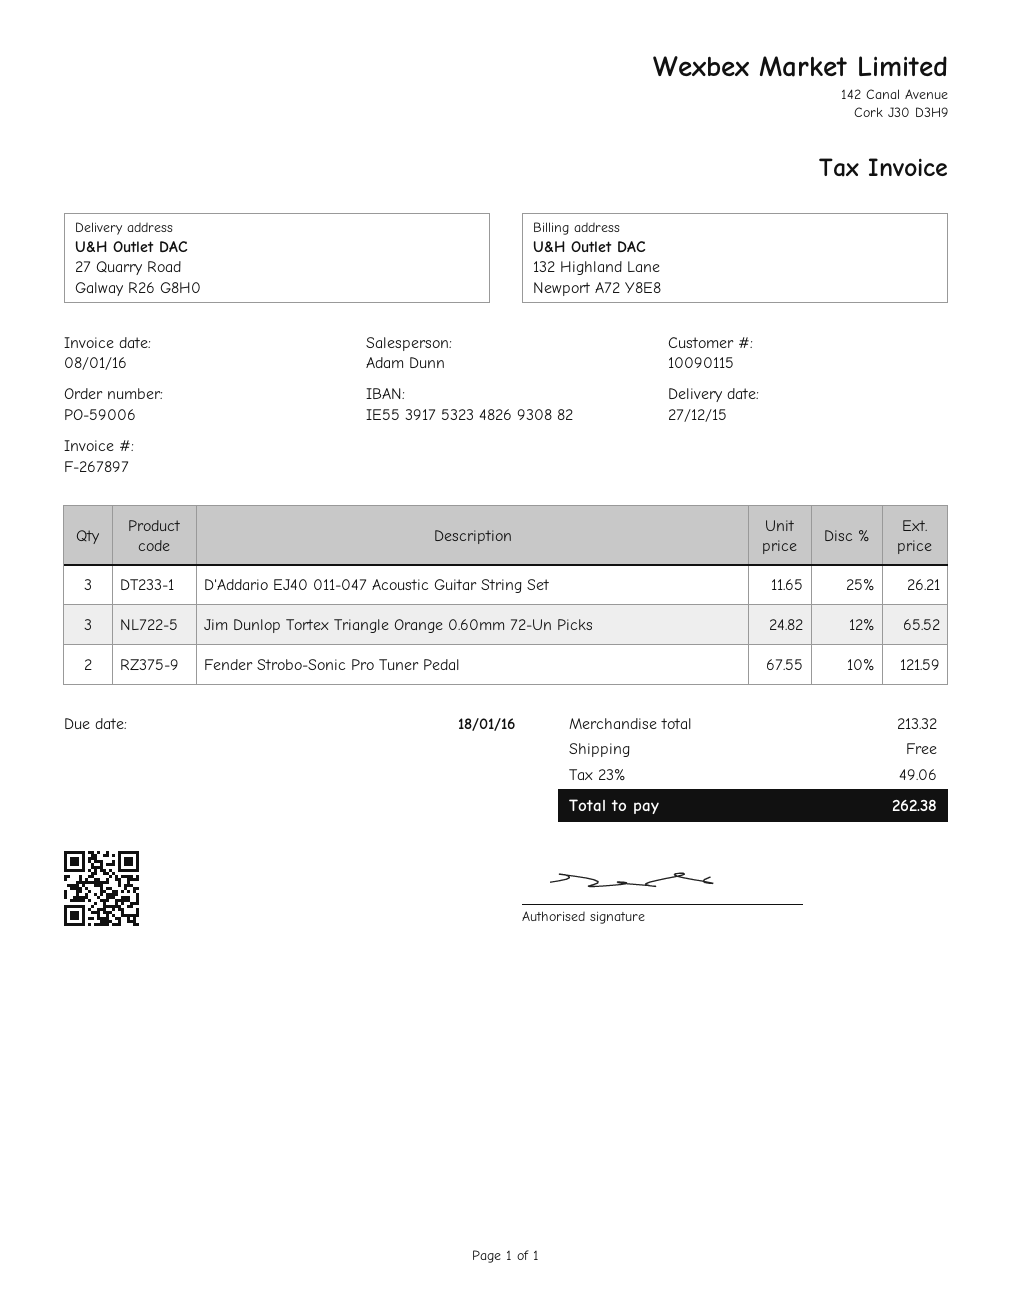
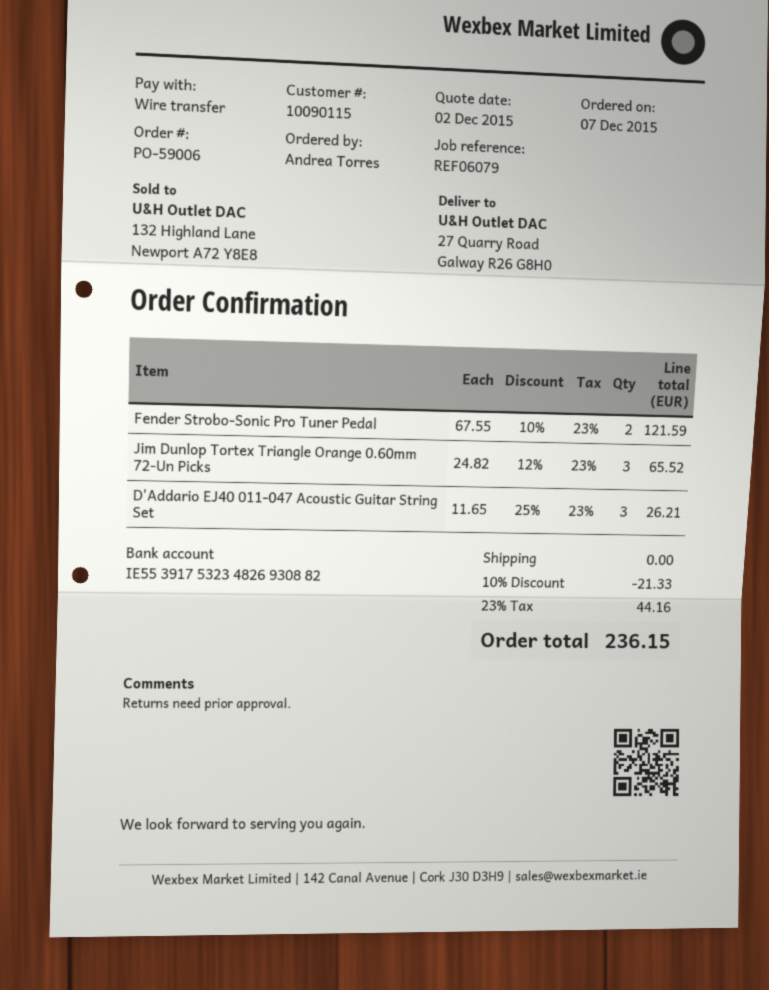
discount: none -> 10% = 21.33
tax: 23% = 49.06 -> 23% = 44.16
total: 262.38 -> 236.15

